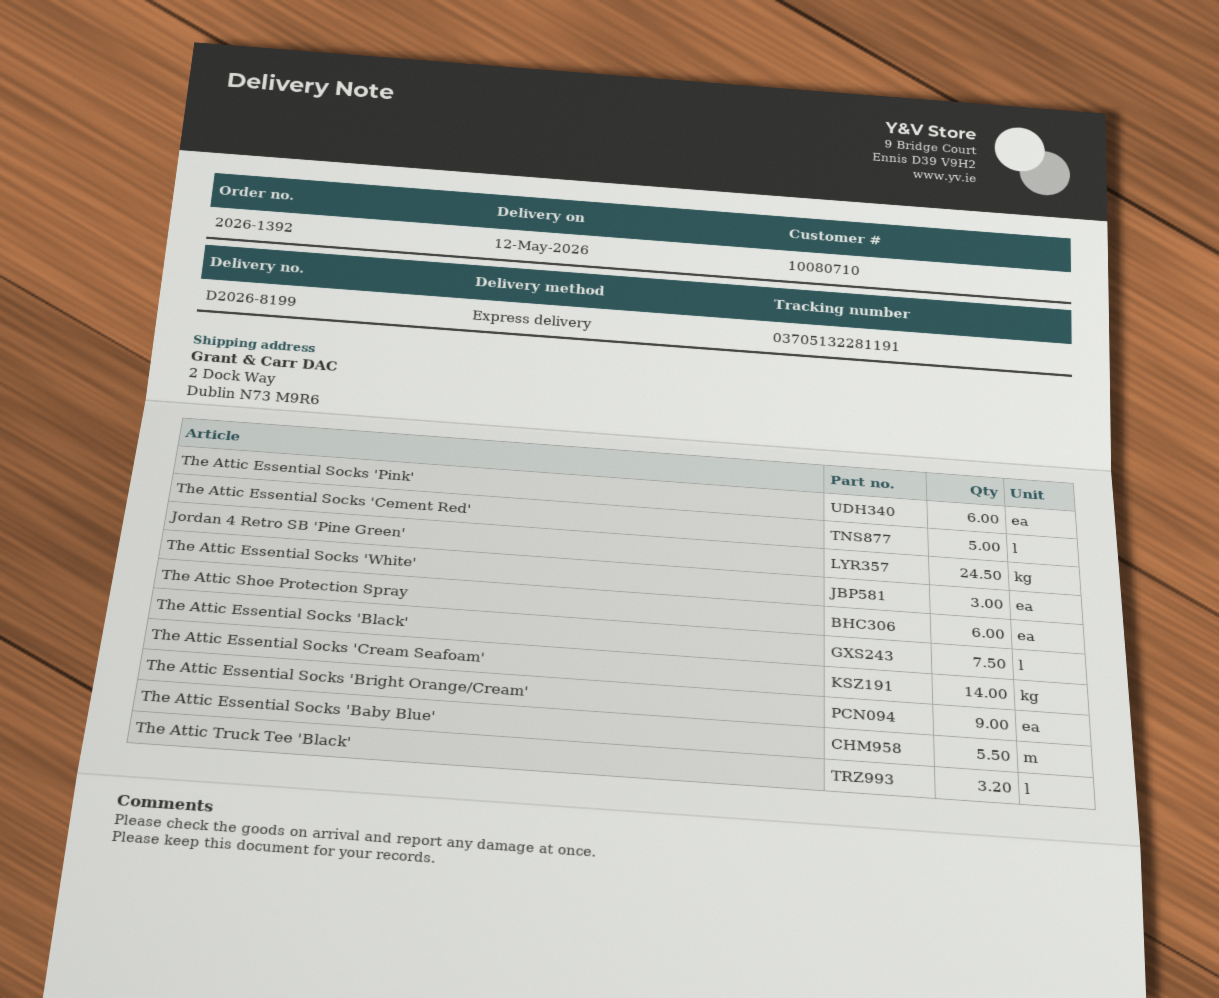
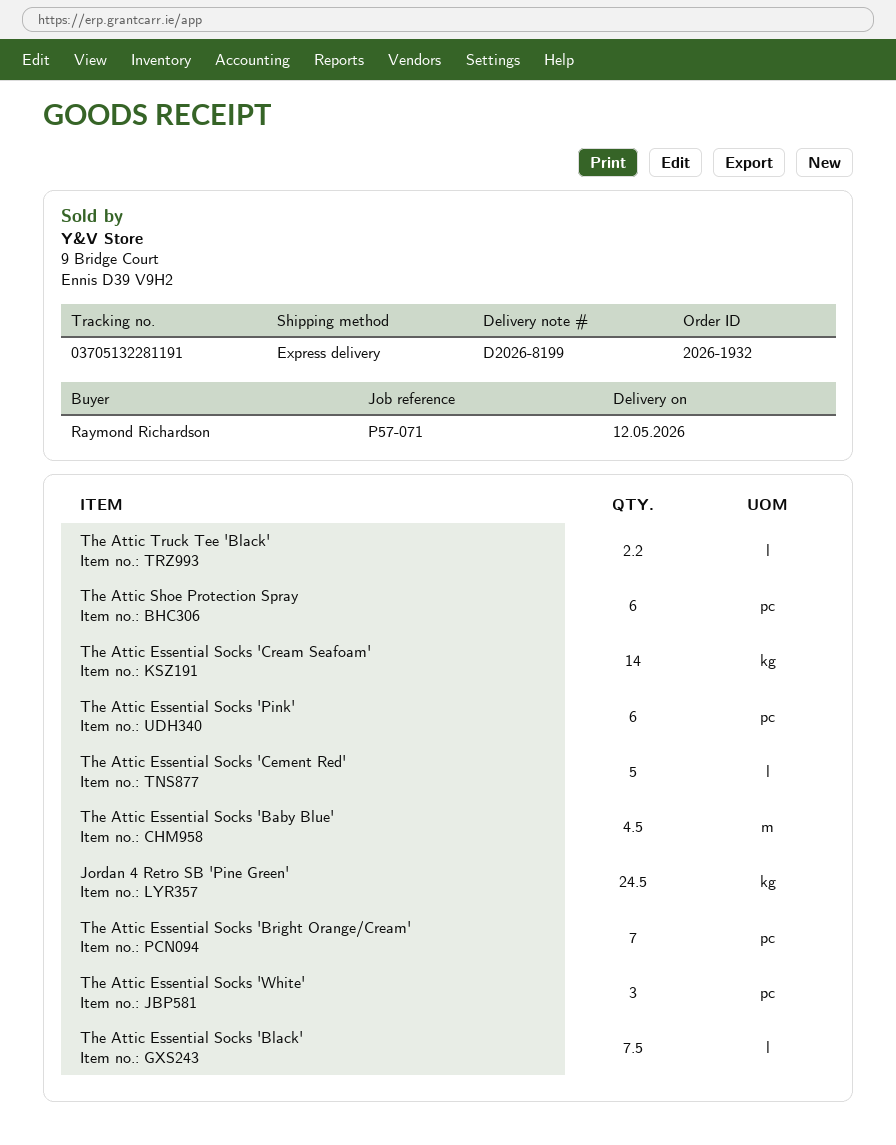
order number: 2026-1392 -> 2026-1932
The Attic Essential Socks 'Bright Orange/Cream': 9 -> 7
The Attic Essential Socks 'Baby Blue': 5.5 -> 4.5
The Attic Truck Tee 'Black': 3.2 -> 2.2

